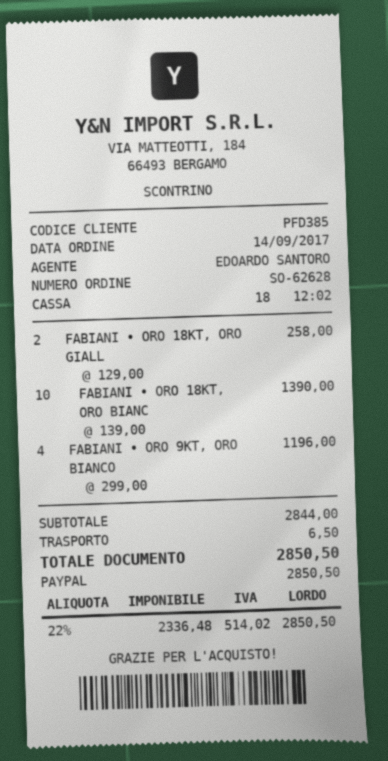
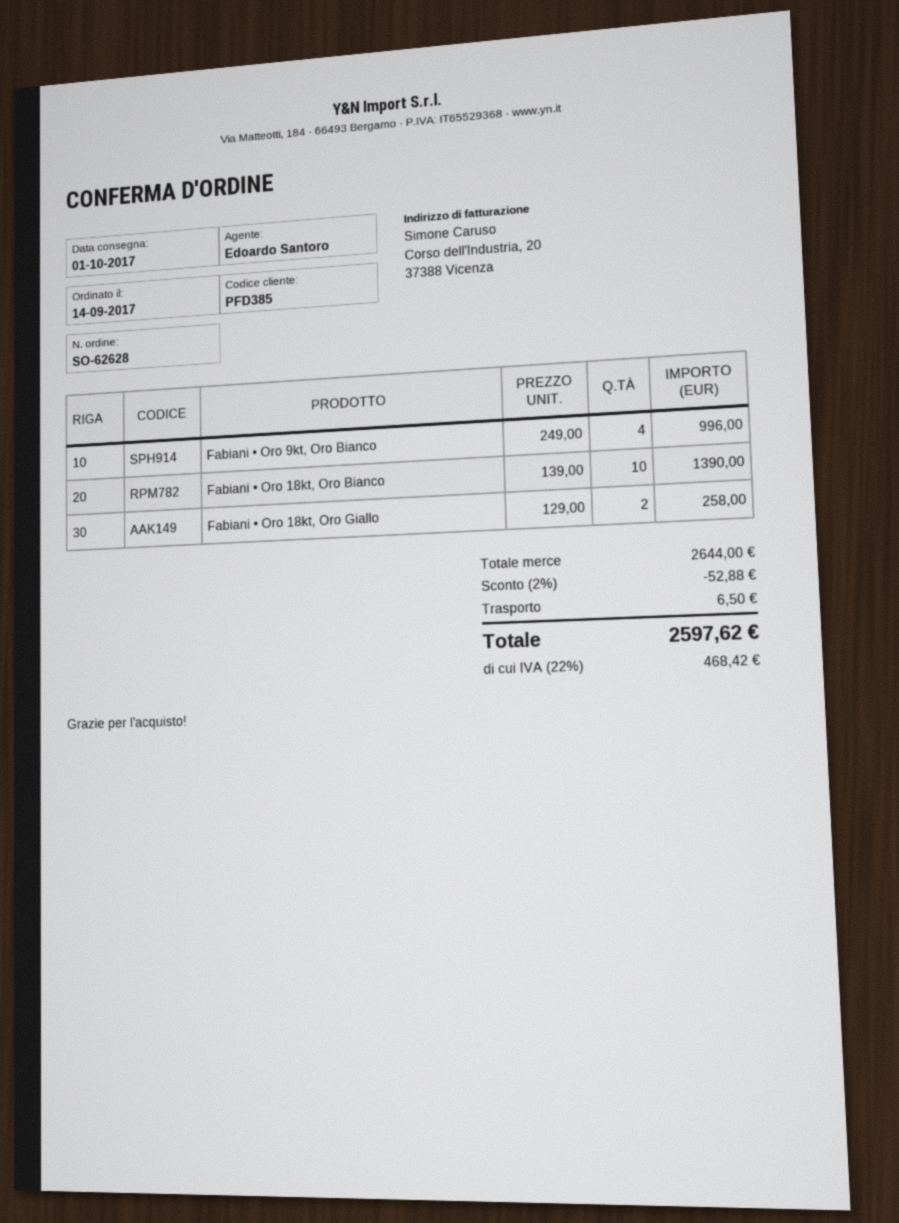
FABIANI • ORO 9KT, ORO BIANCO: 4 x 299.00 = 1196.00 -> 4 x 249.00 = 996.00
subtotal: 2844.00 -> 2644.00
discount: none -> 2% = 52.88
tax: 22% = 514.02 -> 22% = 468.42
total: 2850.50 -> 2597.62

